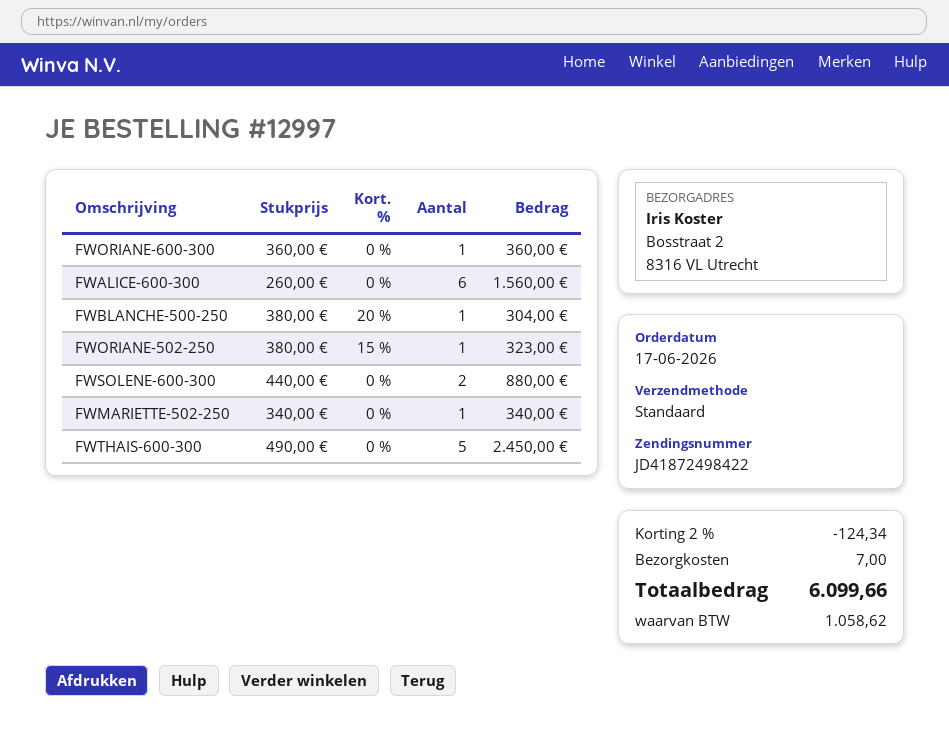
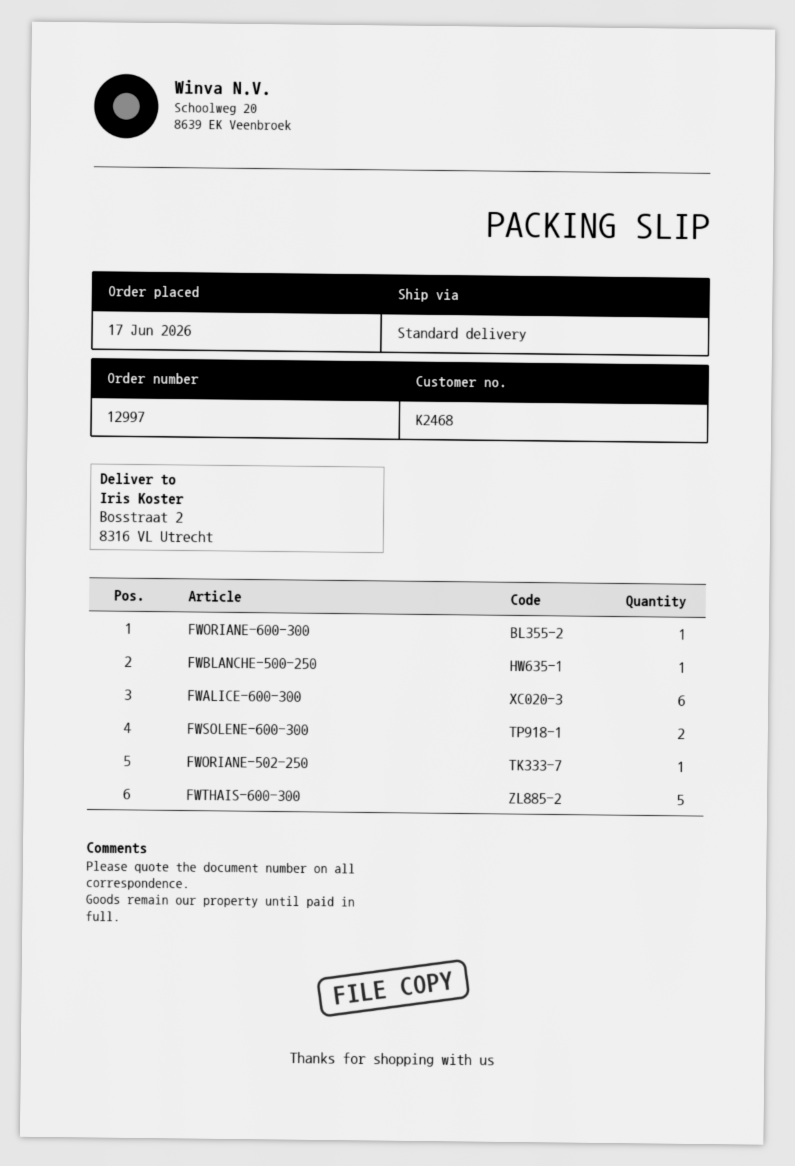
FWMARIETTE-502-250: 1 -> none

